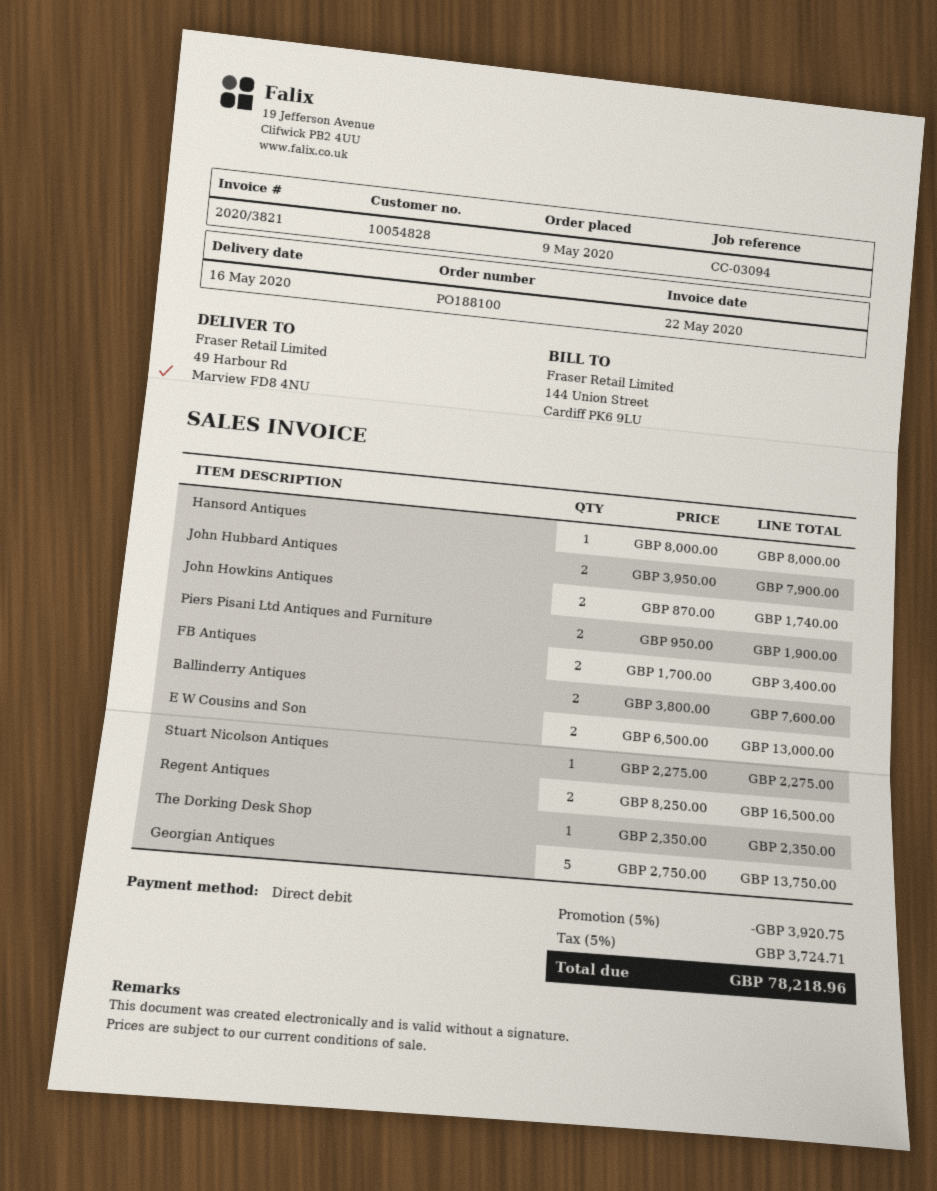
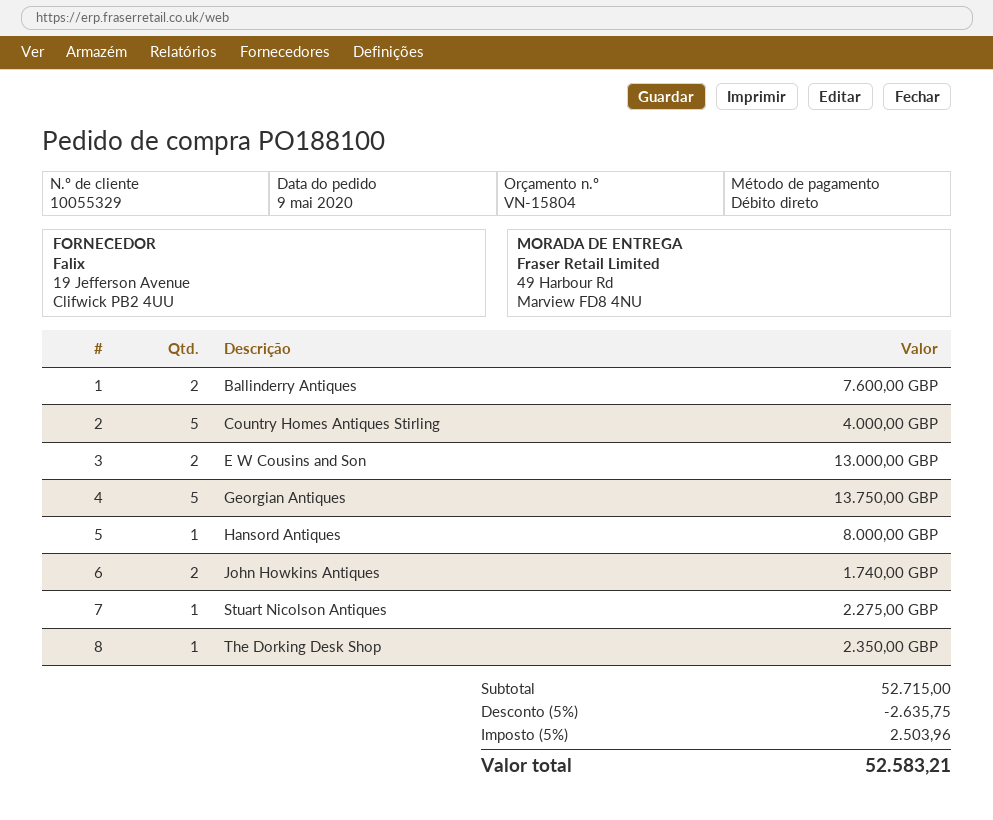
customer number: 10054828 -> 10055329
John Hubbard Antiques: 2 for 7900.00 -> none
Piers Pisani Ltd Antiques and Furniture: 2 for 1900.00 -> none
FB Antiques: 2 for 3400.00 -> none
Regent Antiques: 2 for 16500.00 -> none
Country Homes Antiques Stirling: none -> 5 for 4000.00
discount: 5% = 3920.75 -> 5% = 2635.75
tax: 5% = 3724.71 -> 5% = 2503.96
total: 78218.96 -> 52583.21

